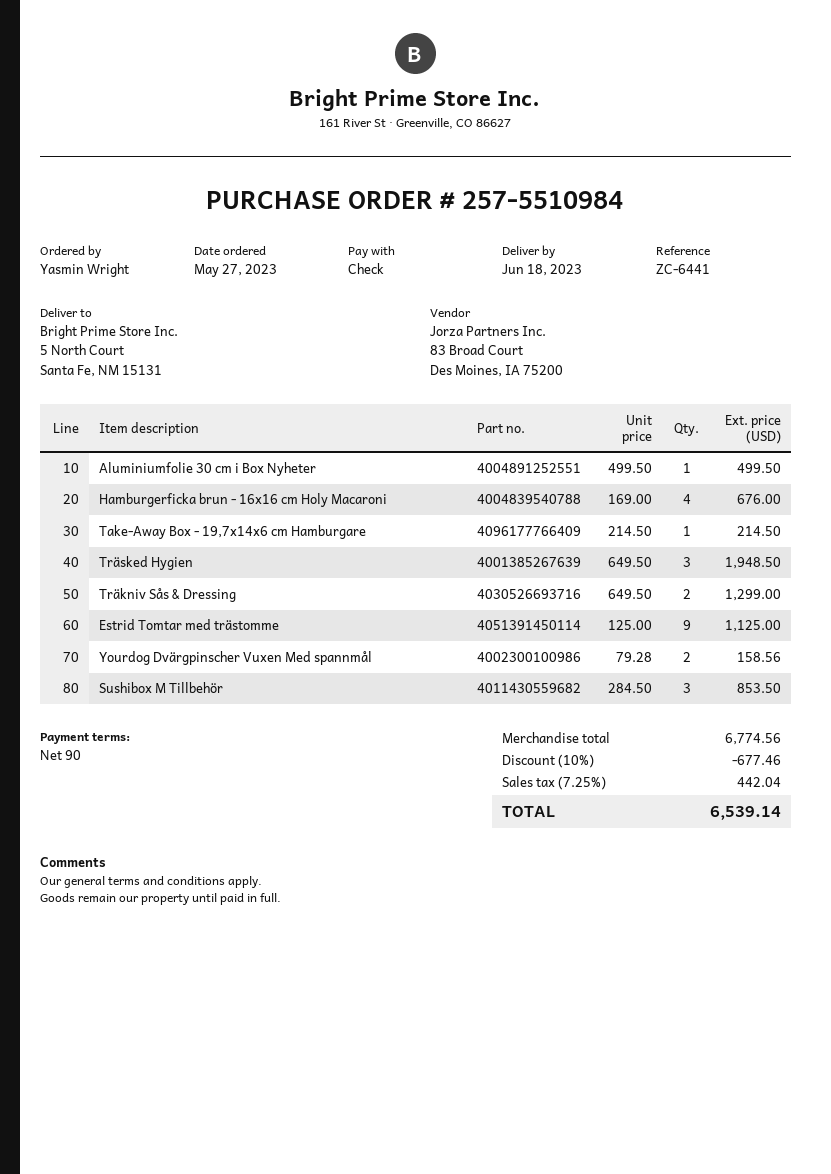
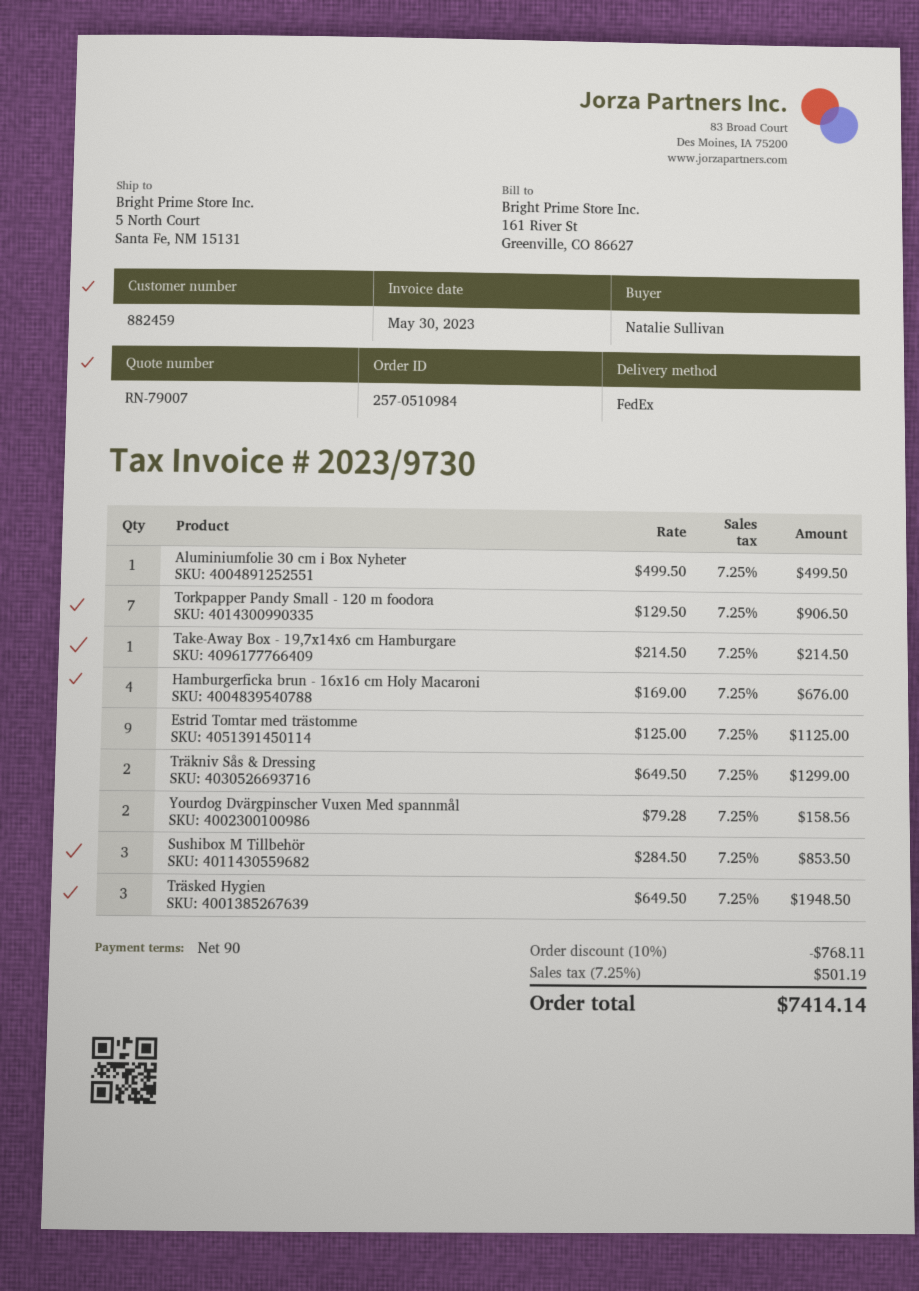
order number: 257-5510984 -> 257-0510984
ordered by: Yasmin Wright -> Natalie Sullivan
Torkpapper Pandy Small - 120 m foodora: none -> 7 x 129.50 = 906.50
discount: 10% = 677.46 -> 10% = 768.11
tax: 7.25% = 442.04 -> 7.25% = 501.19
total: 6539.14 -> 7414.14

